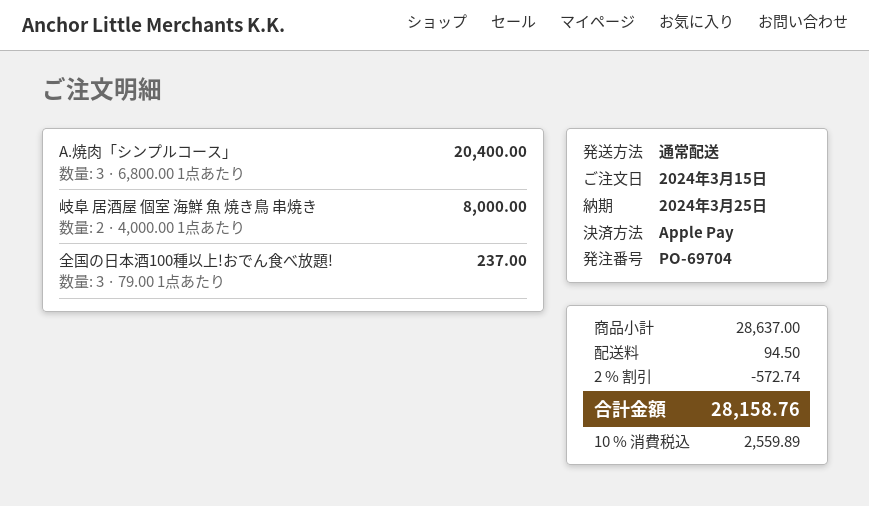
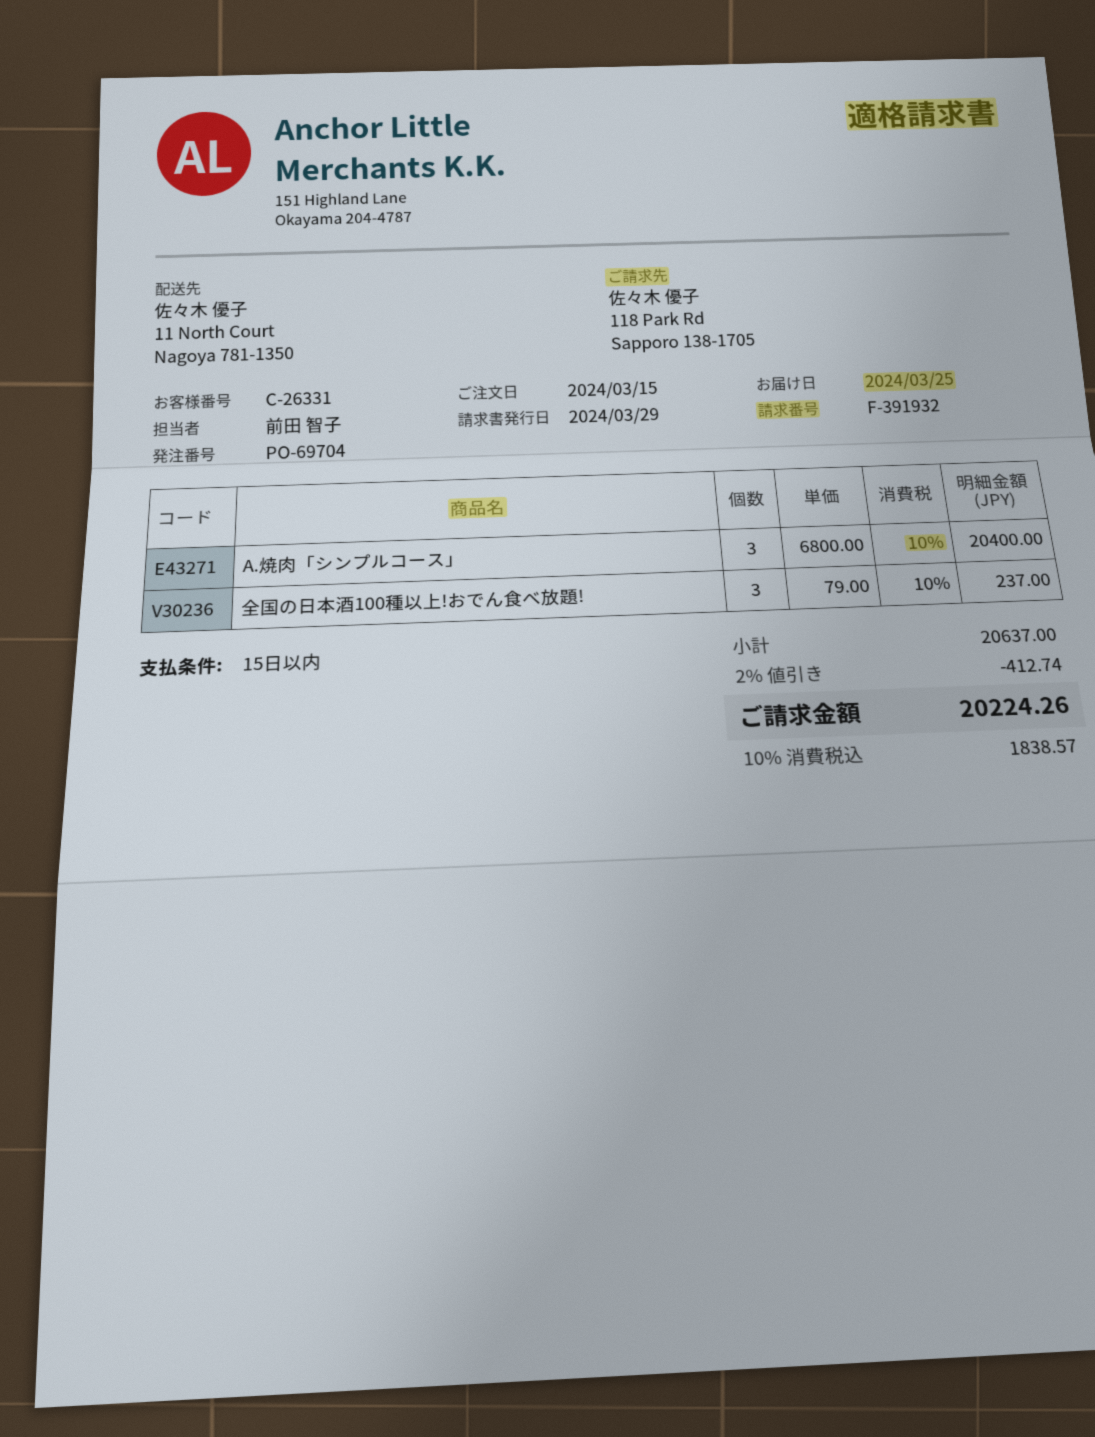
岐阜 居酒屋 個室 海鮮 魚 焼き鳥 串焼き: 2 x 4000.00 = 8000.00 -> none
subtotal: 28637.00 -> 20637.00
discount: 2% = 572.74 -> 2% = 412.74
shipping: 94.50 -> none
tax: 10% = 2559.89 -> 10% = 1838.57
total: 28158.76 -> 20224.26

